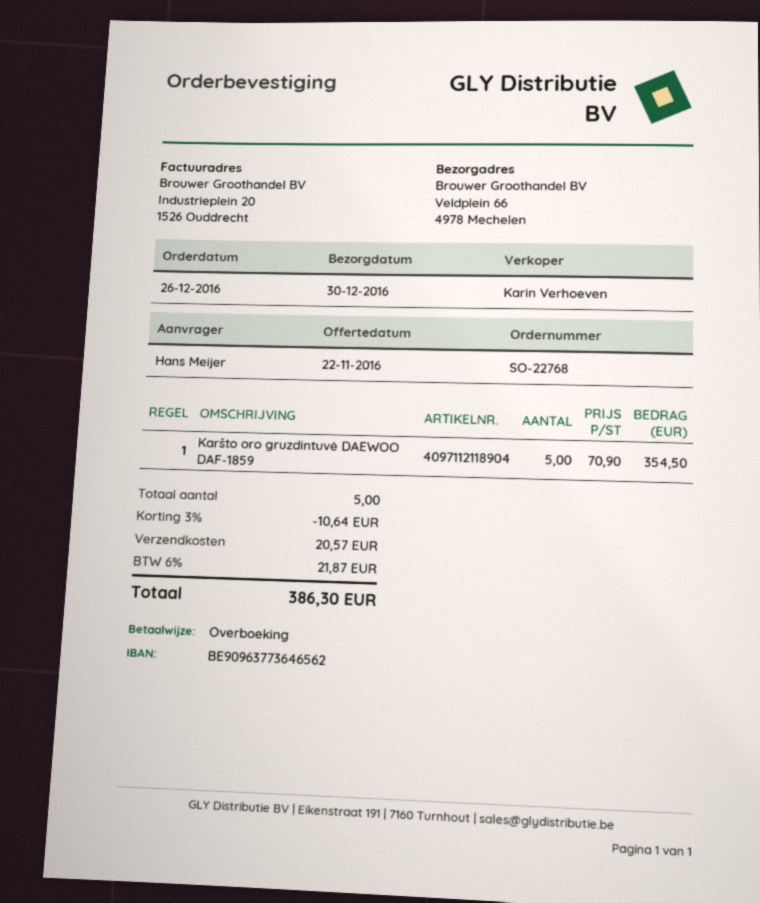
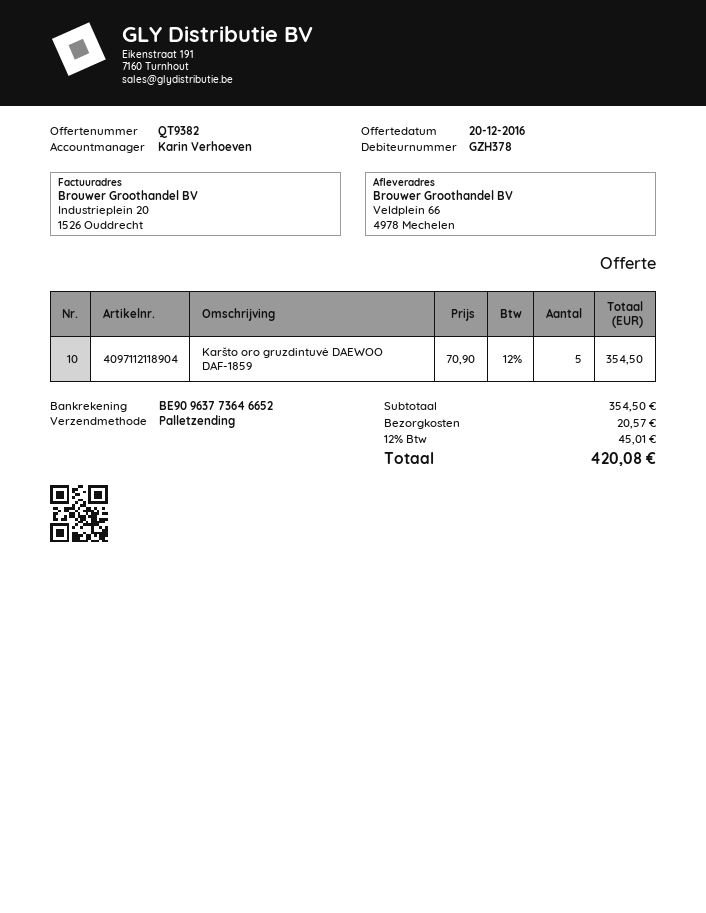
quote date: 2016-11-22 -> 2016-12-20
bank account: BE90963773646562 -> BE90963773646652
discount: 3% = 10.64 -> none
tax: 6% = 21.87 -> 12% = 45.01
total: 386.30 -> 420.08

